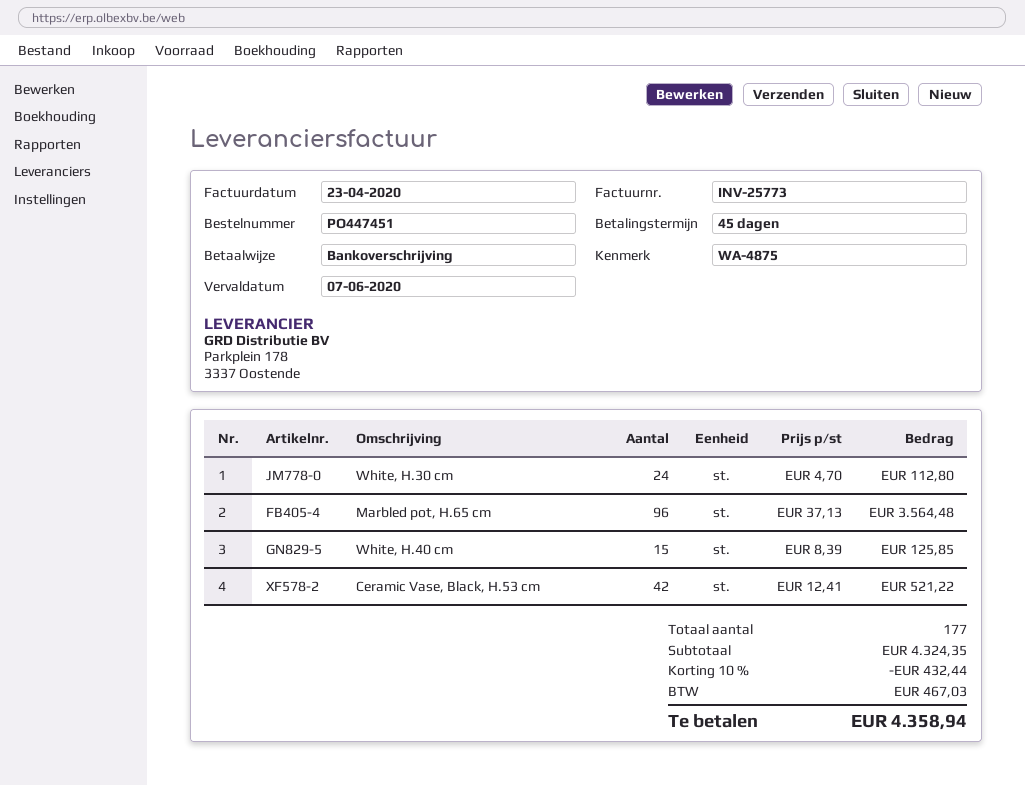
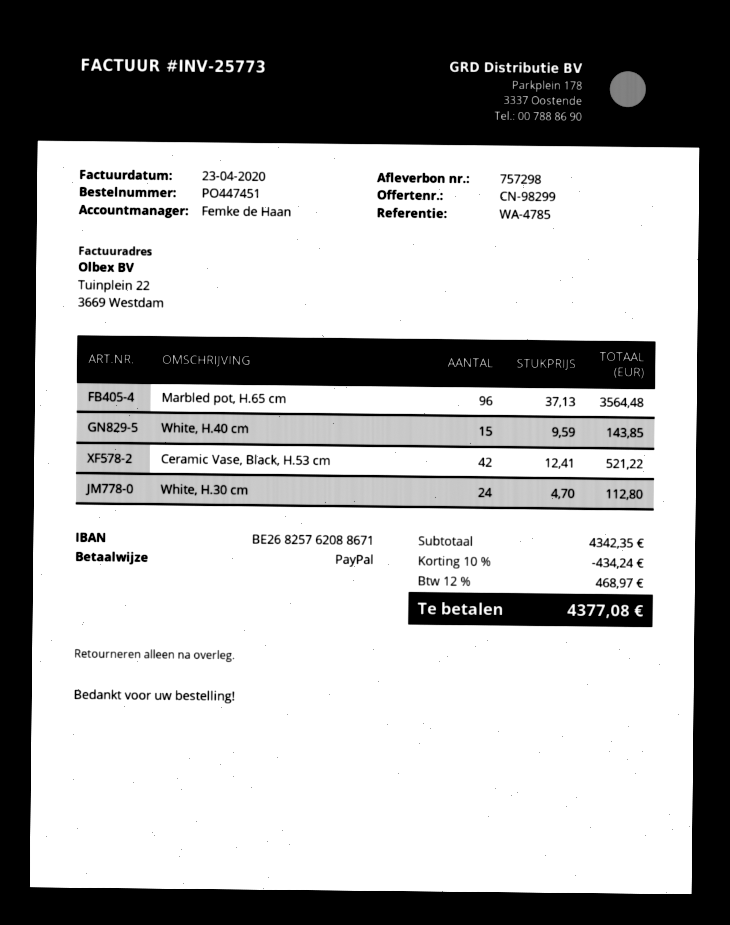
reference: WA-4875 -> WA-4785
payment method: bank transfer -> PayPal
White, H.40 cm: 15 x 8.39 = 125.85 -> 15 x 9.59 = 143.85
subtotal: 4324.35 -> 4342.35
discount: 10% = 432.44 -> 10% = 434.24
tax: 467.03 -> 468.97
total: 4358.94 -> 4377.08

